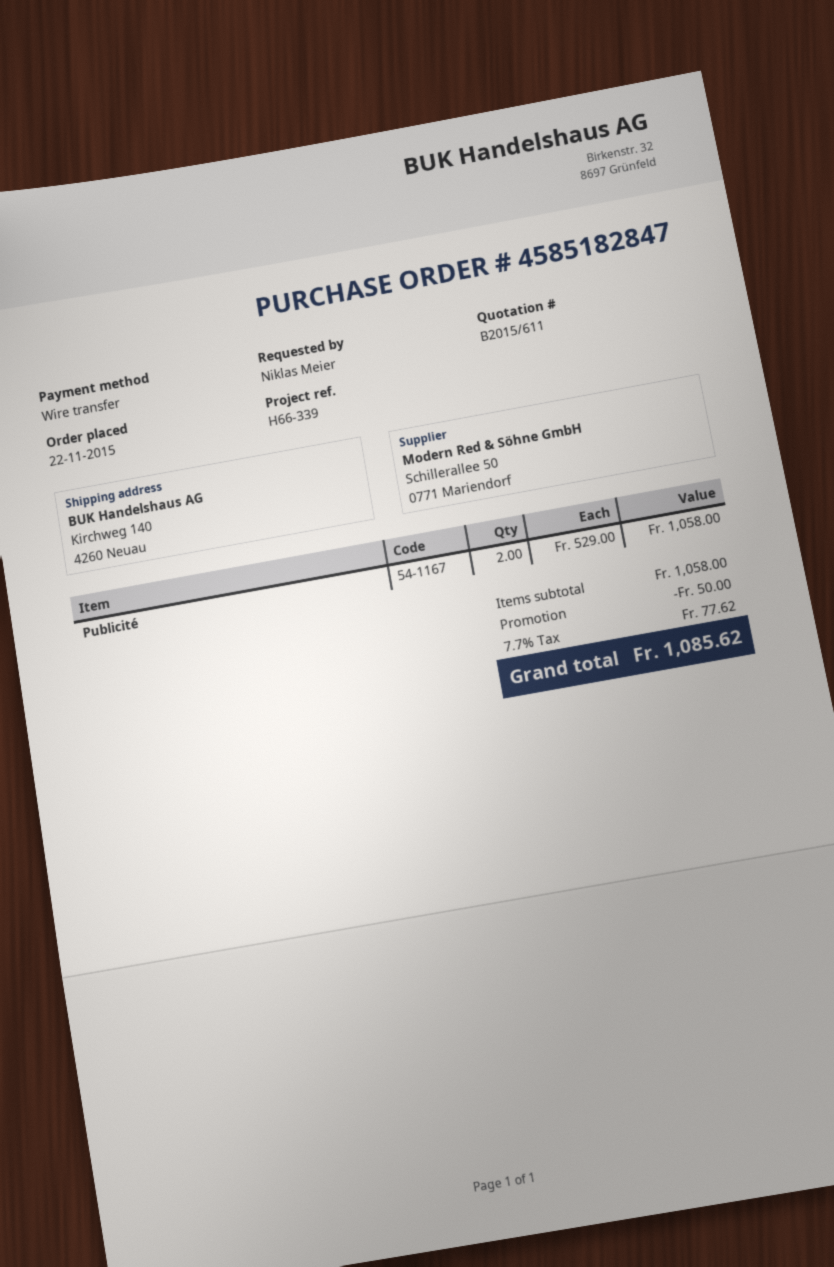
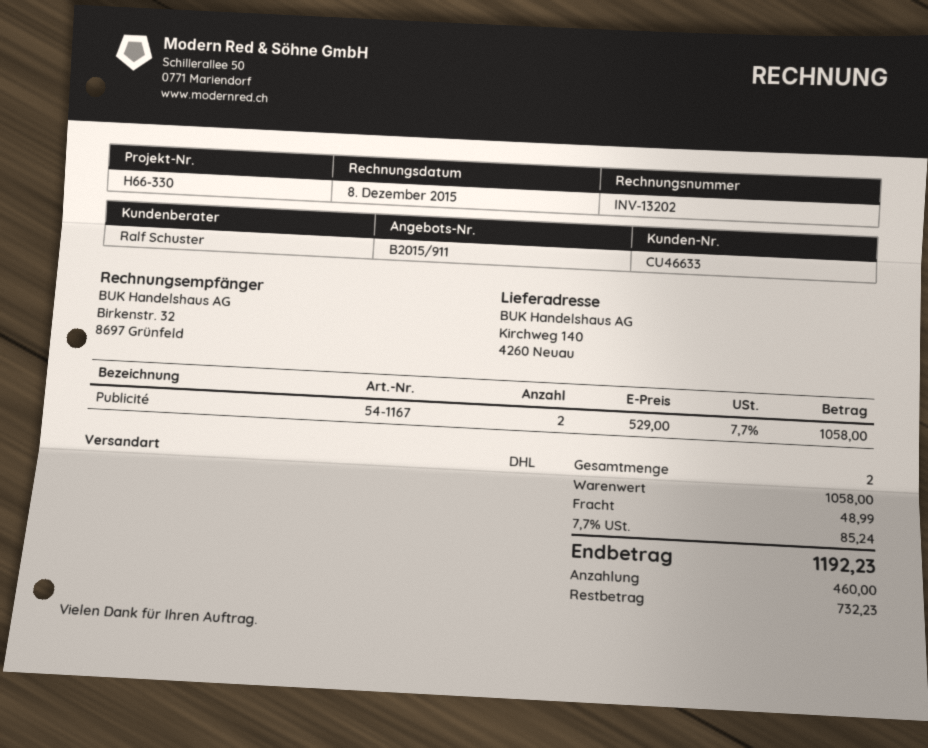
quote number: B2015/611 -> B2015/911
reference: H66-339 -> H66-330
discount: 50.00 -> none
shipping: none -> 48.99
tax: 7.7% = 77.62 -> 7.7% = 85.24
total: 1085.62 -> 1192.23

